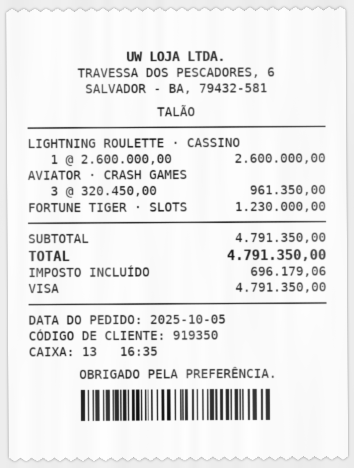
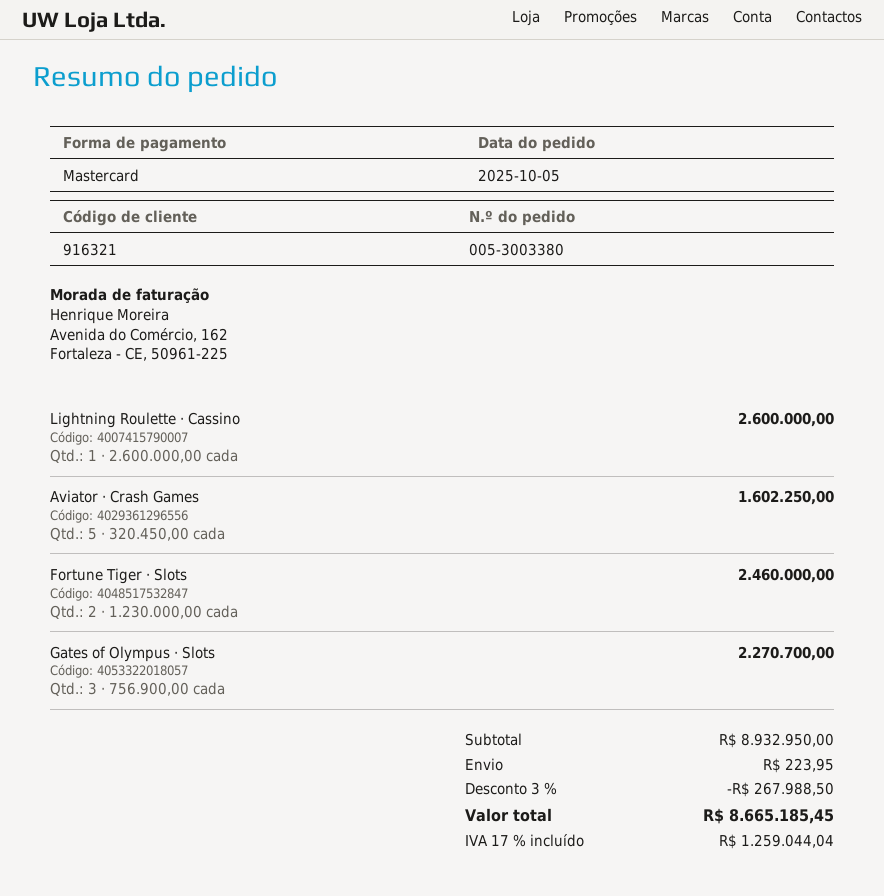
customer number: 919350 -> 916321
payment method: Visa -> Mastercard
AVIATOR · CRASH GAMES: 3 x 320450.00 = 961350.00 -> 5 x 320450.00 = 1602250.00
FORTUNE TIGER · SLOTS: 1 x 1230000.00 = 1230000.00 -> 2 x 1230000.00 = 2460000.00
Gates of Olympus · Slots: none -> 3 x 756900.00 = 2270700.00
subtotal: 4791350.00 -> 8932950.00
discount: none -> 3% = 267988.50
shipping: none -> 223.95
tax: 696179.06 -> 1259044.04
total: 4791350.00 -> 8665185.45

